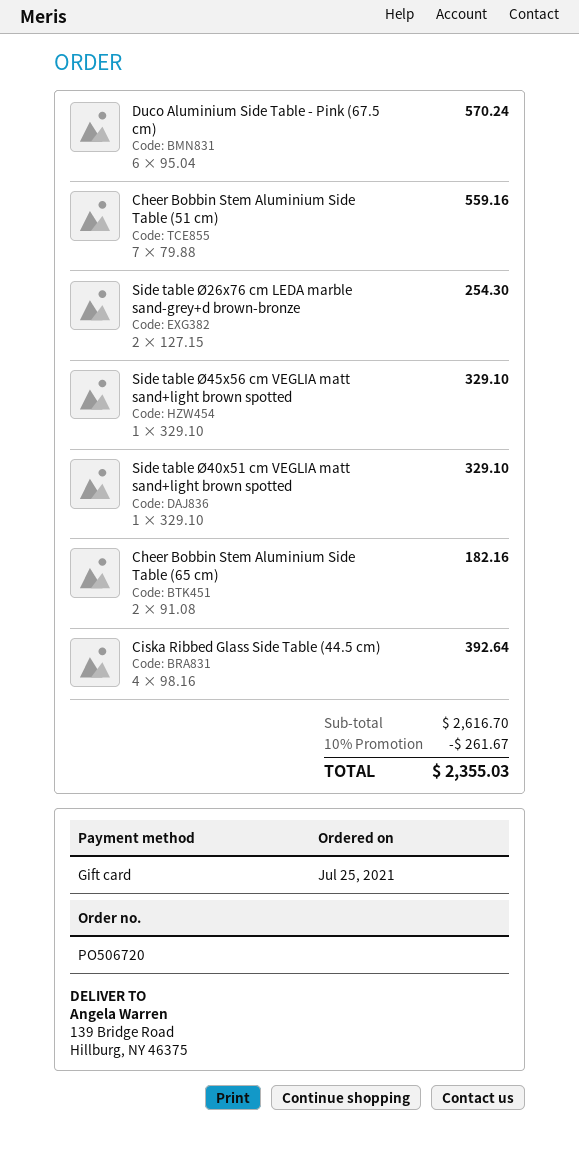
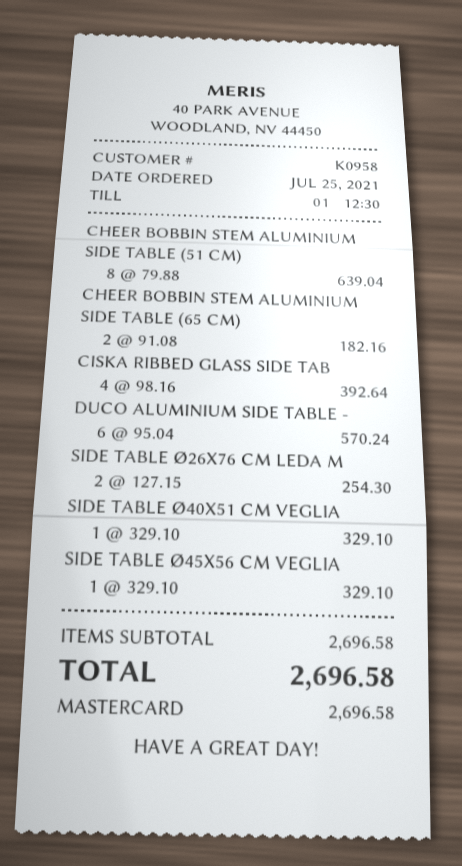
payment method: gift card -> Mastercard
Cheer Bobbin Stem Aluminium Side Table (51 cm): 7 x 79.88 = 559.16 -> 8 x 79.88 = 639.04
subtotal: 2616.70 -> 2696.58
discount: 10% = 261.67 -> none
total: 2355.03 -> 2696.58

